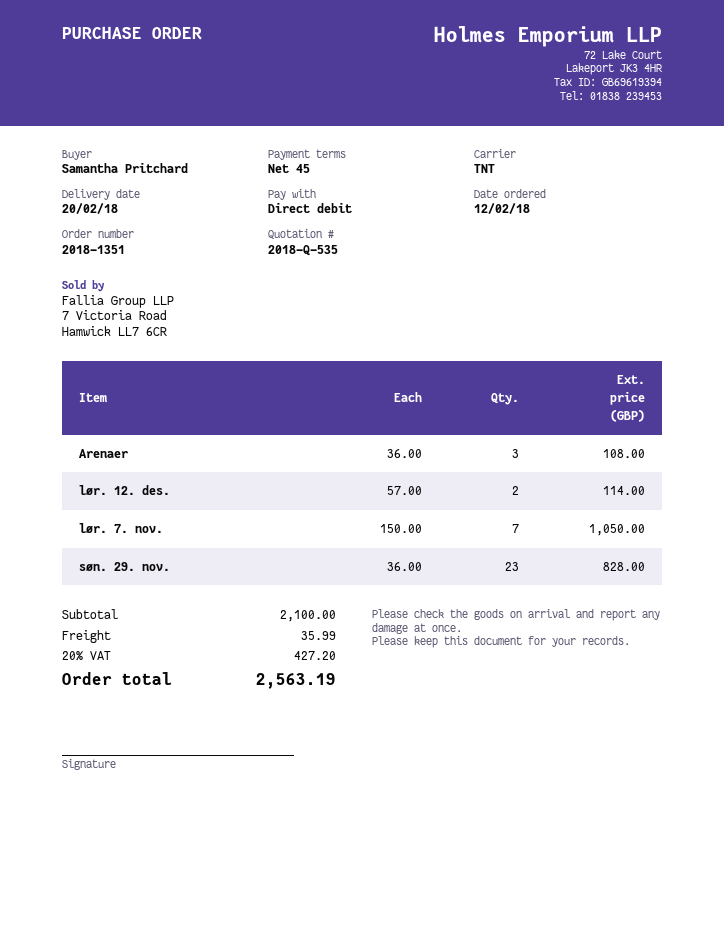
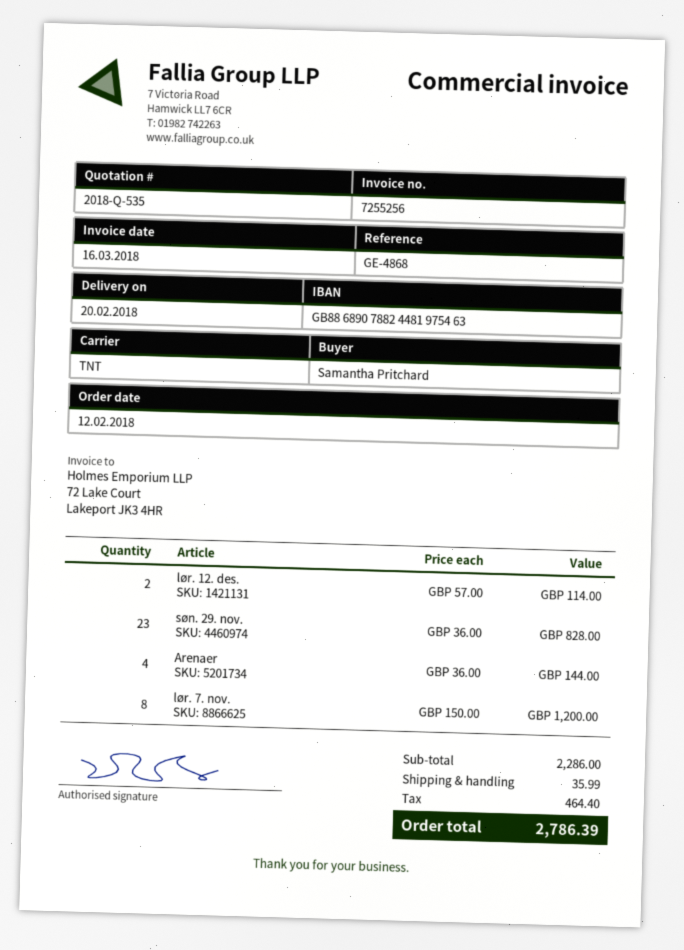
Arenaer: 3 x 36.00 = 108.00 -> 4 x 36.00 = 144.00
lør. 7. nov.: 7 x 150.00 = 1050.00 -> 8 x 150.00 = 1200.00
subtotal: 2100.00 -> 2286.00
tax: 427.20 -> 464.40
total: 2563.19 -> 2786.39

